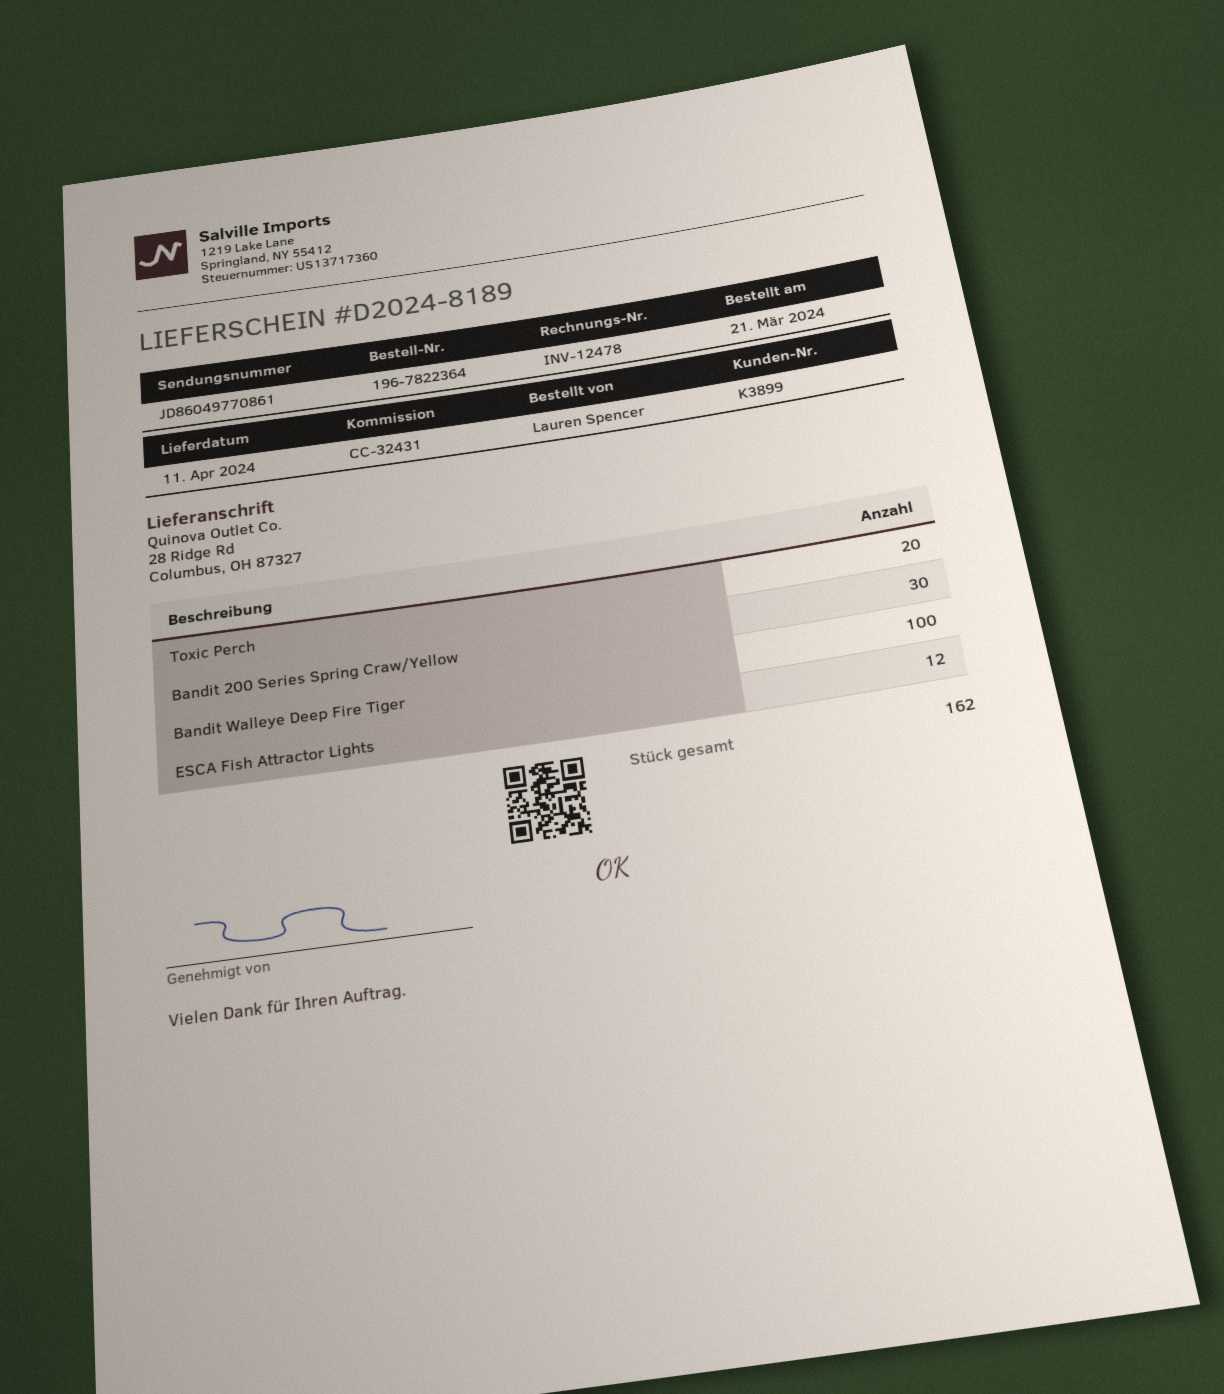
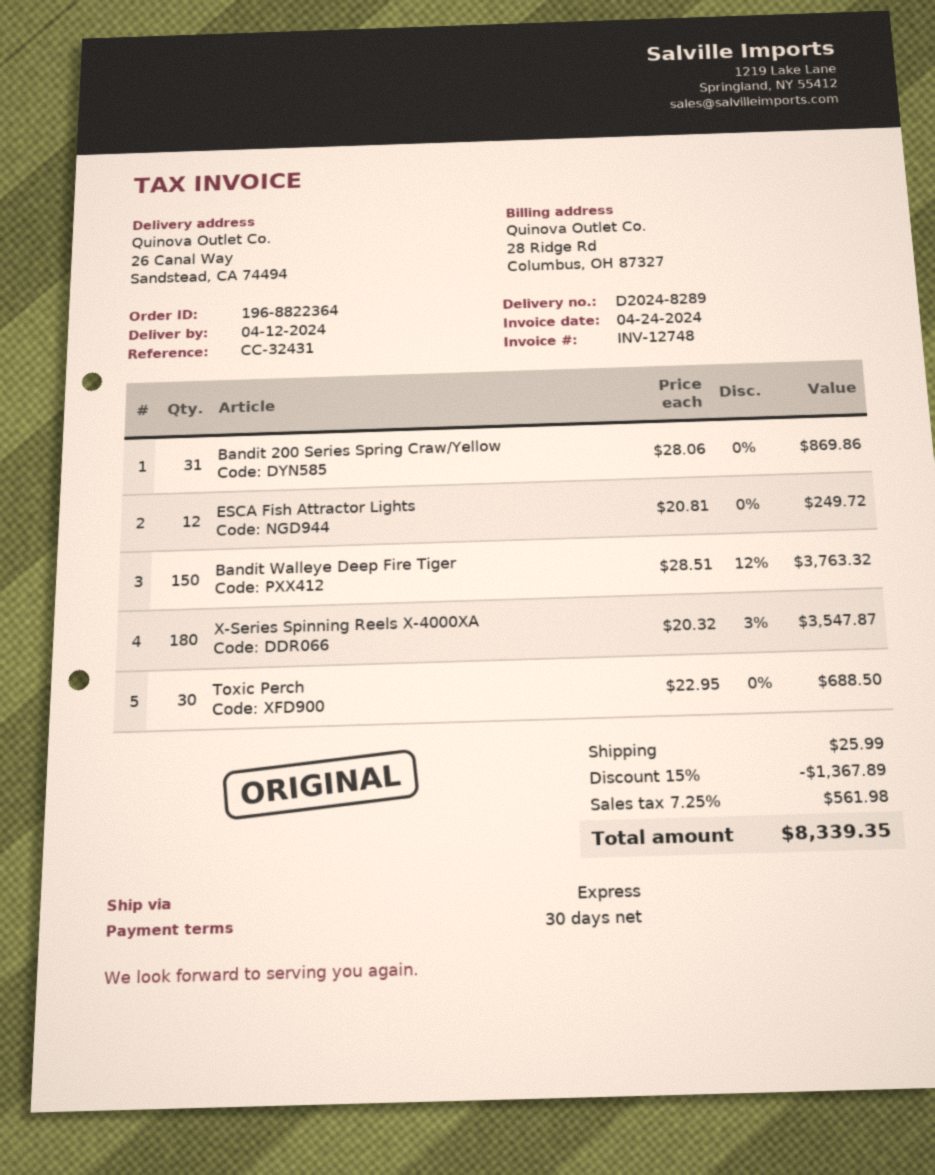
order number: 196-7822364 -> 196-8822364
delivery note number: D2024-8189 -> D2024-8289
delivery date: 2024-04-11 -> 2024-04-12
invoice number: INV-12478 -> INV-12748
ship to: 28 Ridge Rd, Columbus, OH 87327 -> 26 Canal Way, Sandstead, CA 74494
Toxic Perch: 20 -> 30
Bandit 200 Series Spring Craw/Yellow: 30 -> 31
Bandit Walleye Deep Fire Tiger: 100 -> 150
X-Series Spinning Reels X-4000XA: none -> 180

